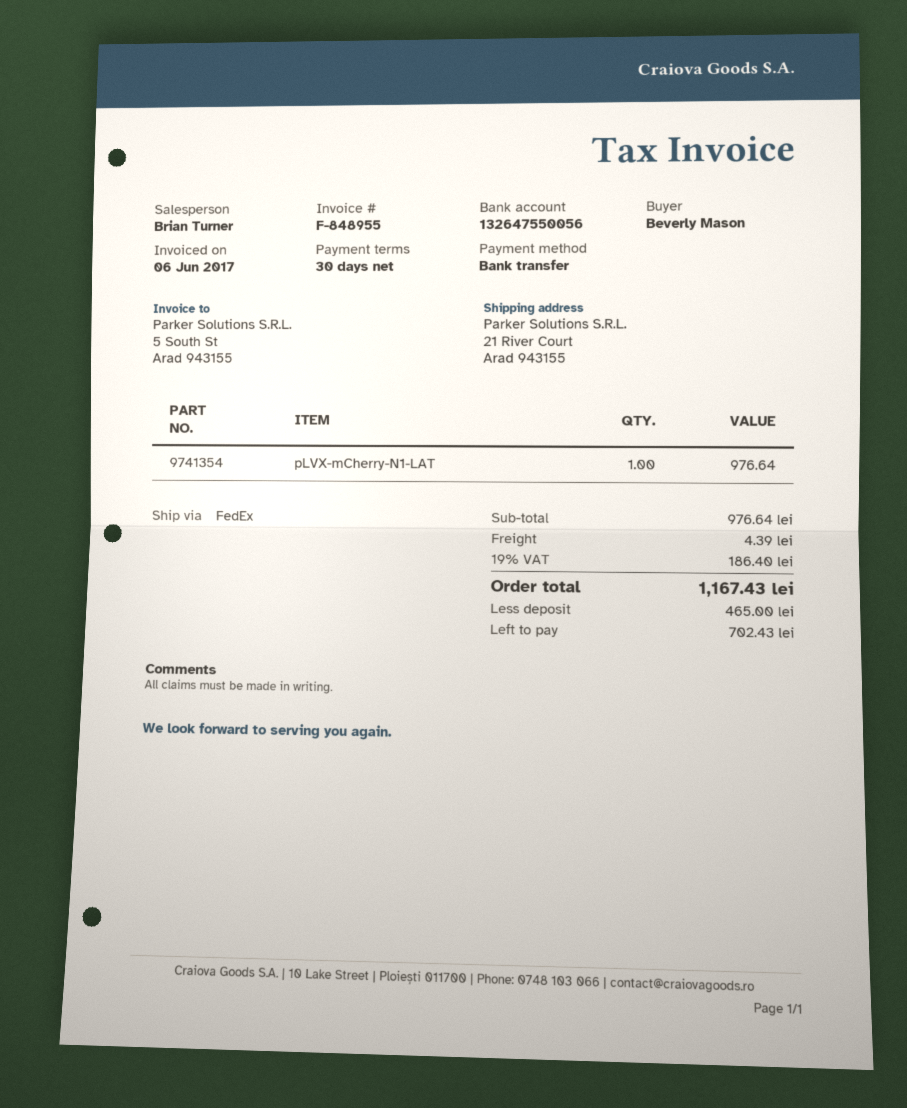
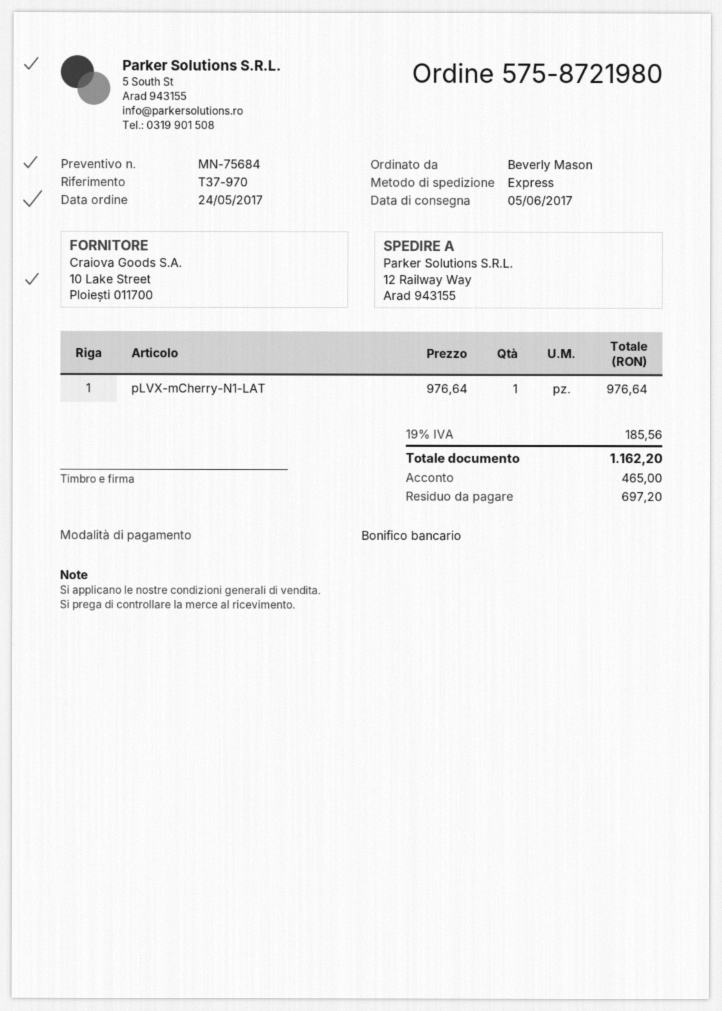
shipping method: FedEx -> express
ship to: 21 River Court, Arad 943155 -> 12 Railway Way, Arad 943155
shipping: 4.39 -> none
tax: 19% = 186.40 -> 19% = 185.56
total: 1167.43 -> 1162.20
balance: 702.43 -> 697.20

